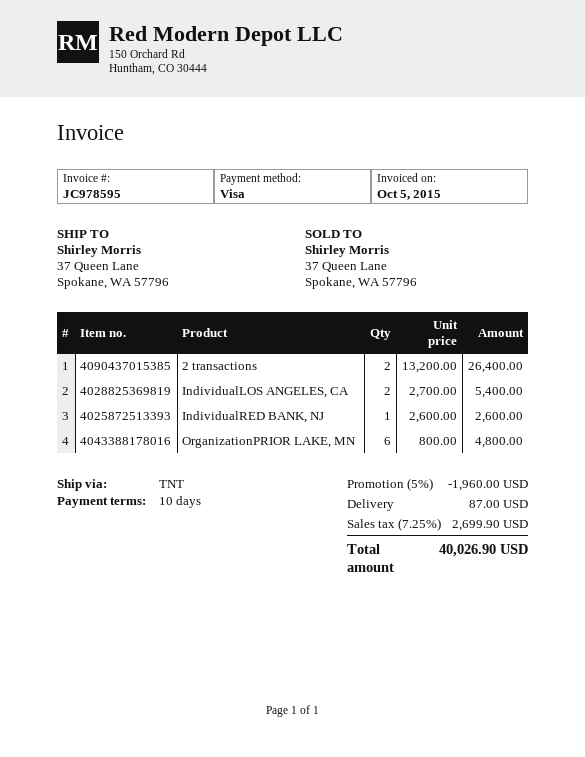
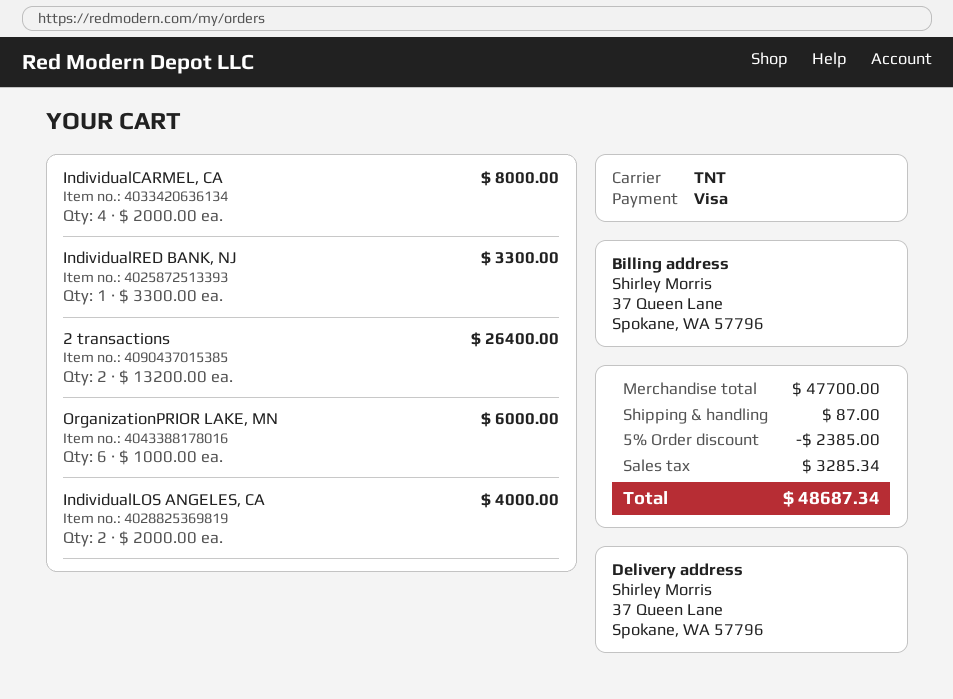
IndividualLOS ANGELES, CA: 2 x 2700.00 = 5400.00 -> 2 x 2000.00 = 4000.00
IndividualRED BANK, NJ: 1 x 2600.00 = 2600.00 -> 1 x 3300.00 = 3300.00
OrganizationPRIOR LAKE, MN: 6 x 800.00 = 4800.00 -> 6 x 1000.00 = 6000.00
IndividualCARMEL, CA: none -> 4 x 2000.00 = 8000.00
discount: 5% = 1960.00 -> 5% = 2385.00
tax: 2699.90 -> 3285.34
total: 40026.90 -> 48687.34

